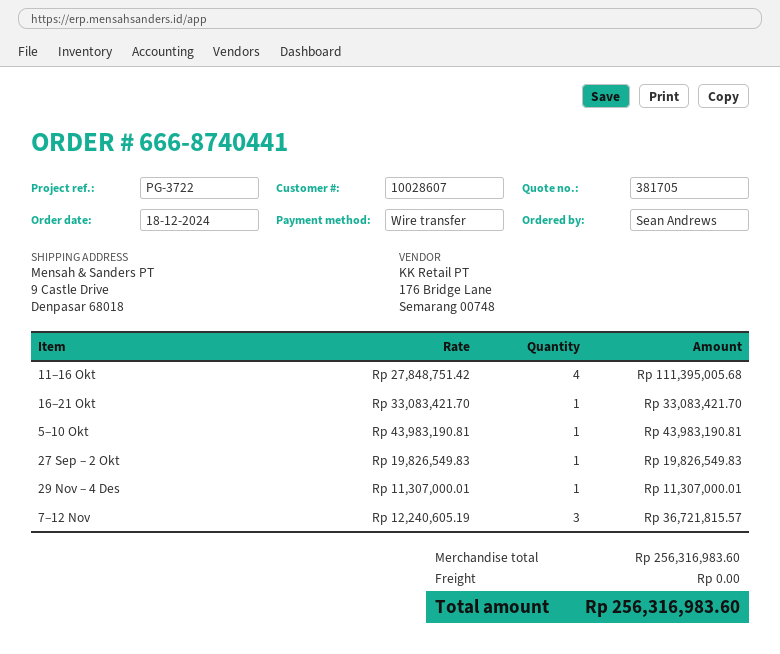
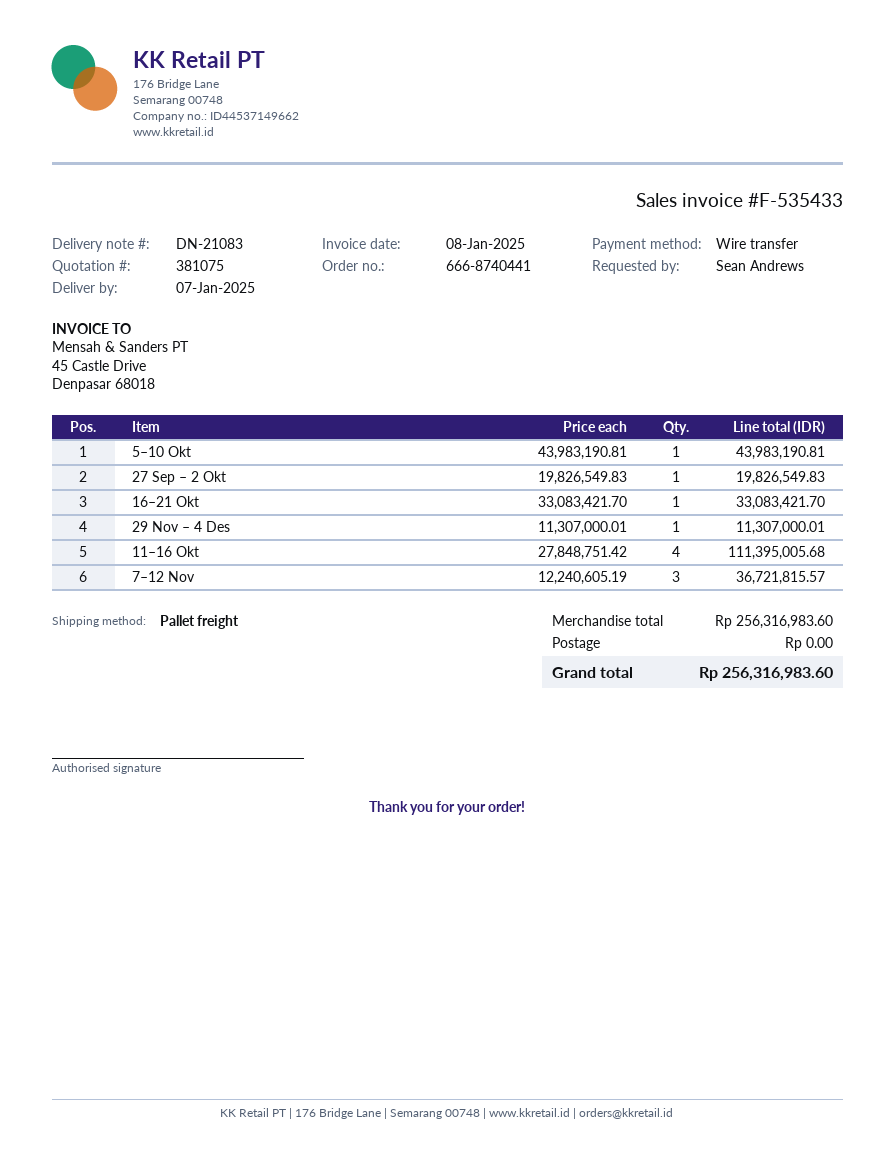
quote number: 381705 -> 381075

